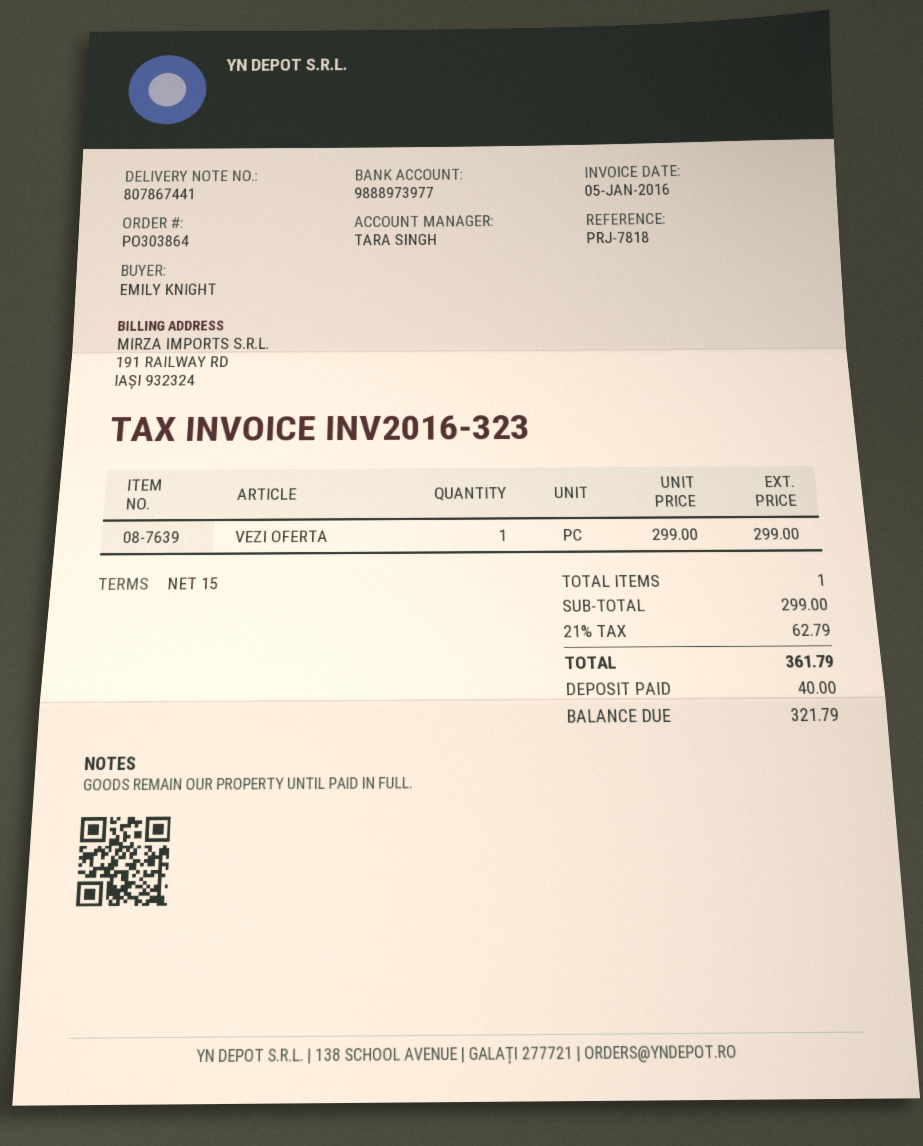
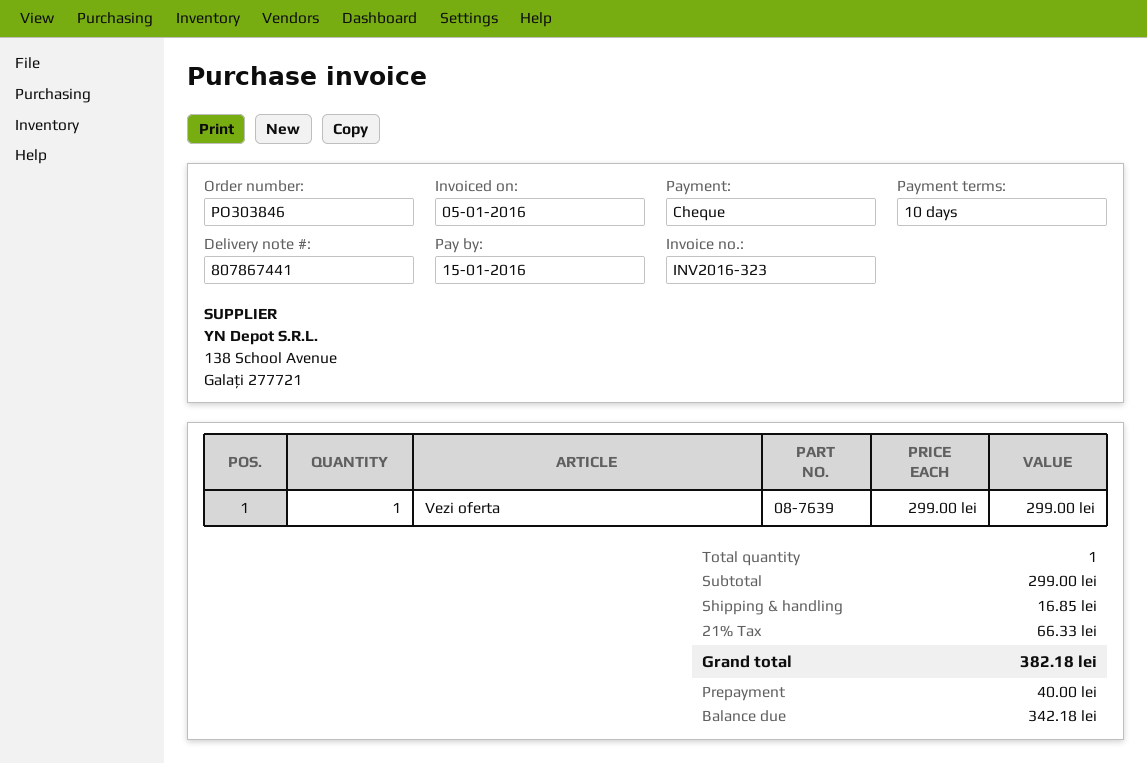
order number: PO303864 -> PO303846
payment terms: 15 days -> 10 days
shipping: none -> 16.85
tax: 21% = 62.79 -> 21% = 66.33
total: 361.79 -> 382.18
balance: 321.79 -> 342.18

